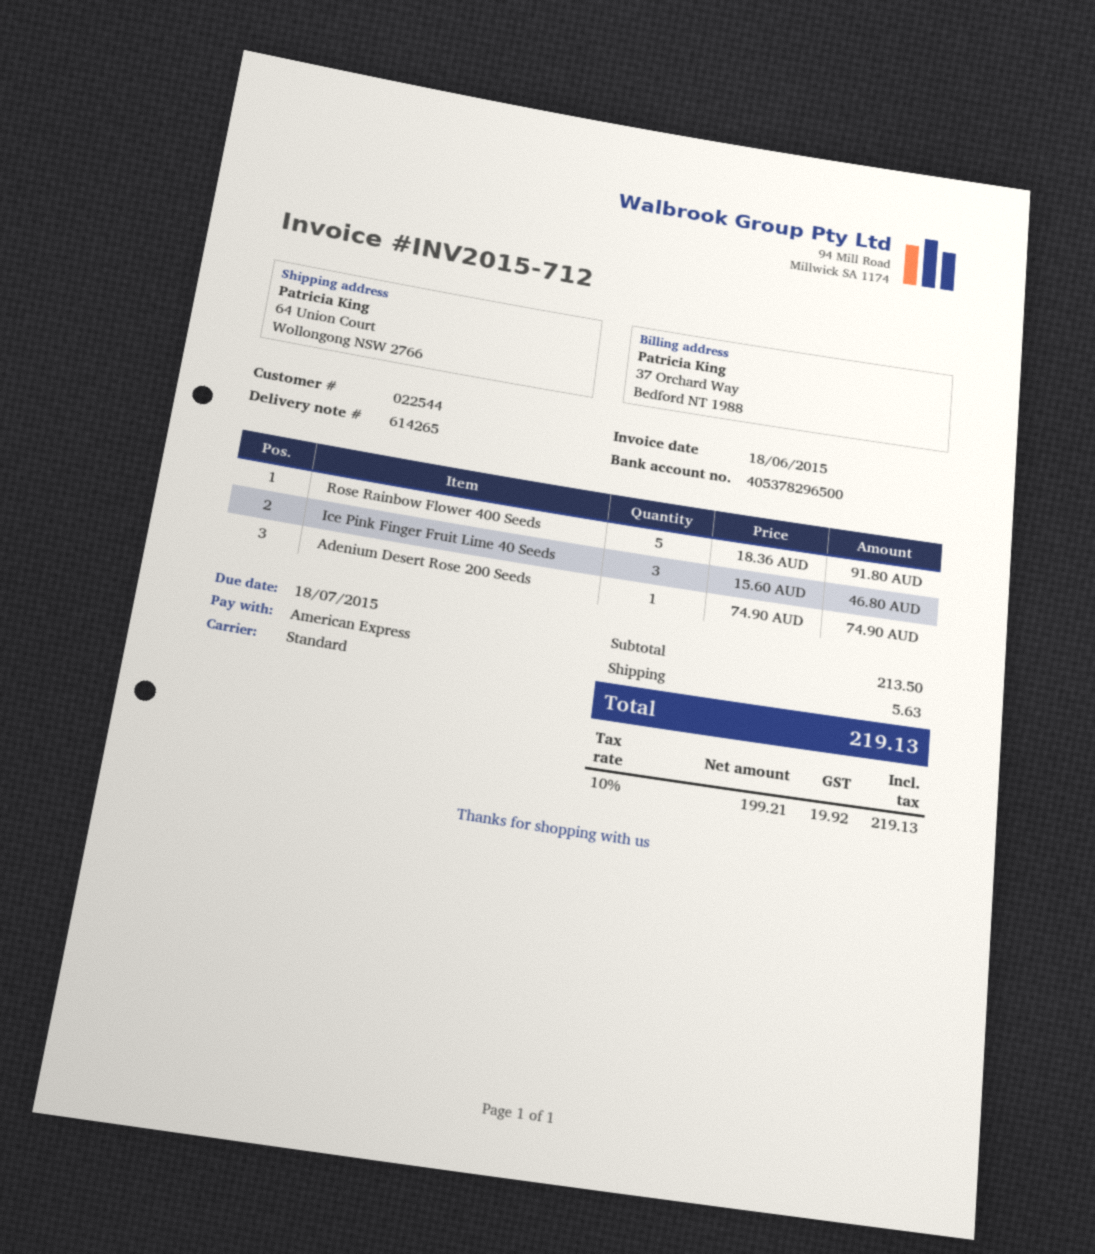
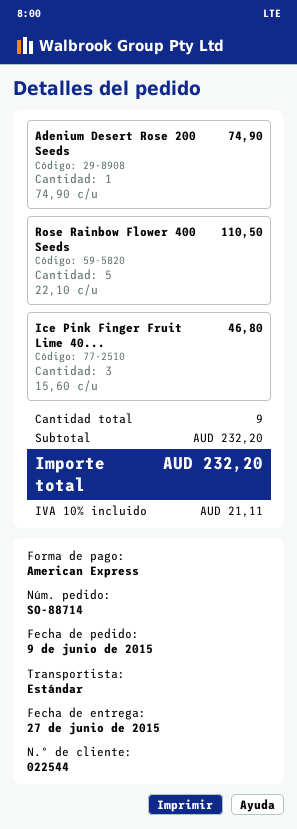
Rose Rainbow Flower 400 Seeds: 5 x 18.36 = 91.80 -> 5 x 22.10 = 110.50
subtotal: 213.50 -> 232.20
shipping: 5.63 -> none
tax: 10% = 19.92 -> 10% = 21.11
total: 219.13 -> 232.20

